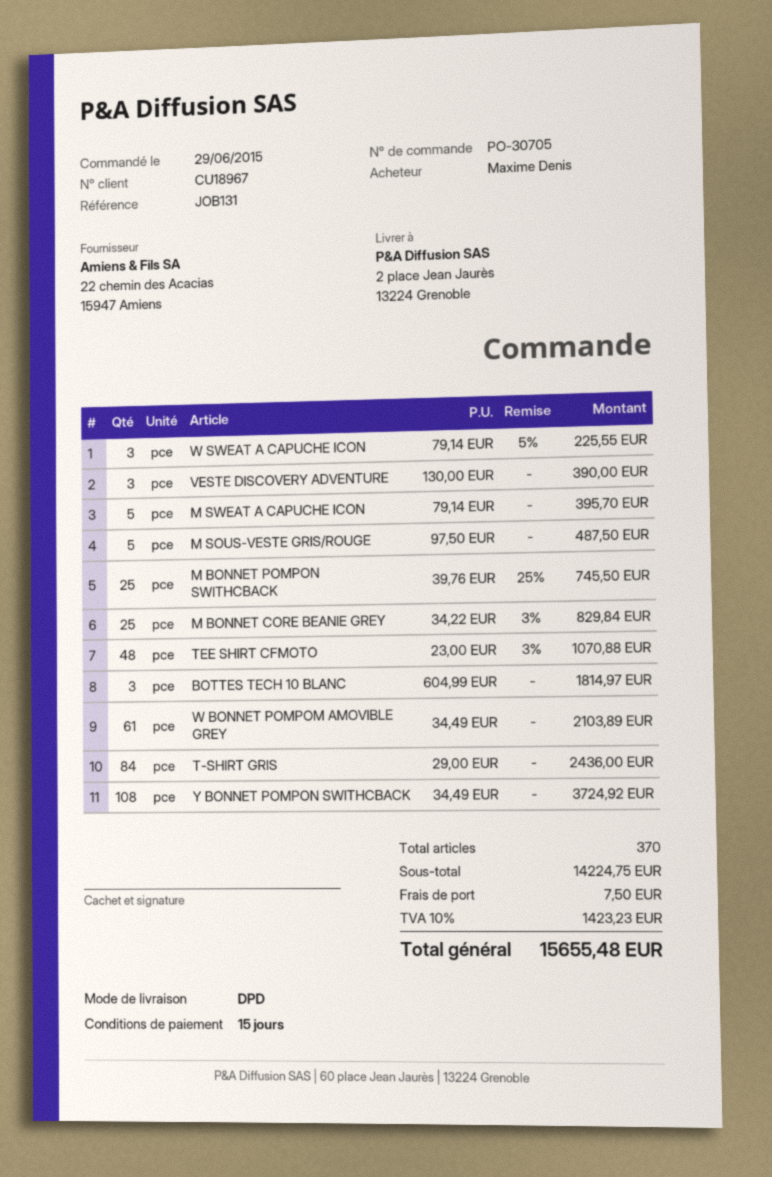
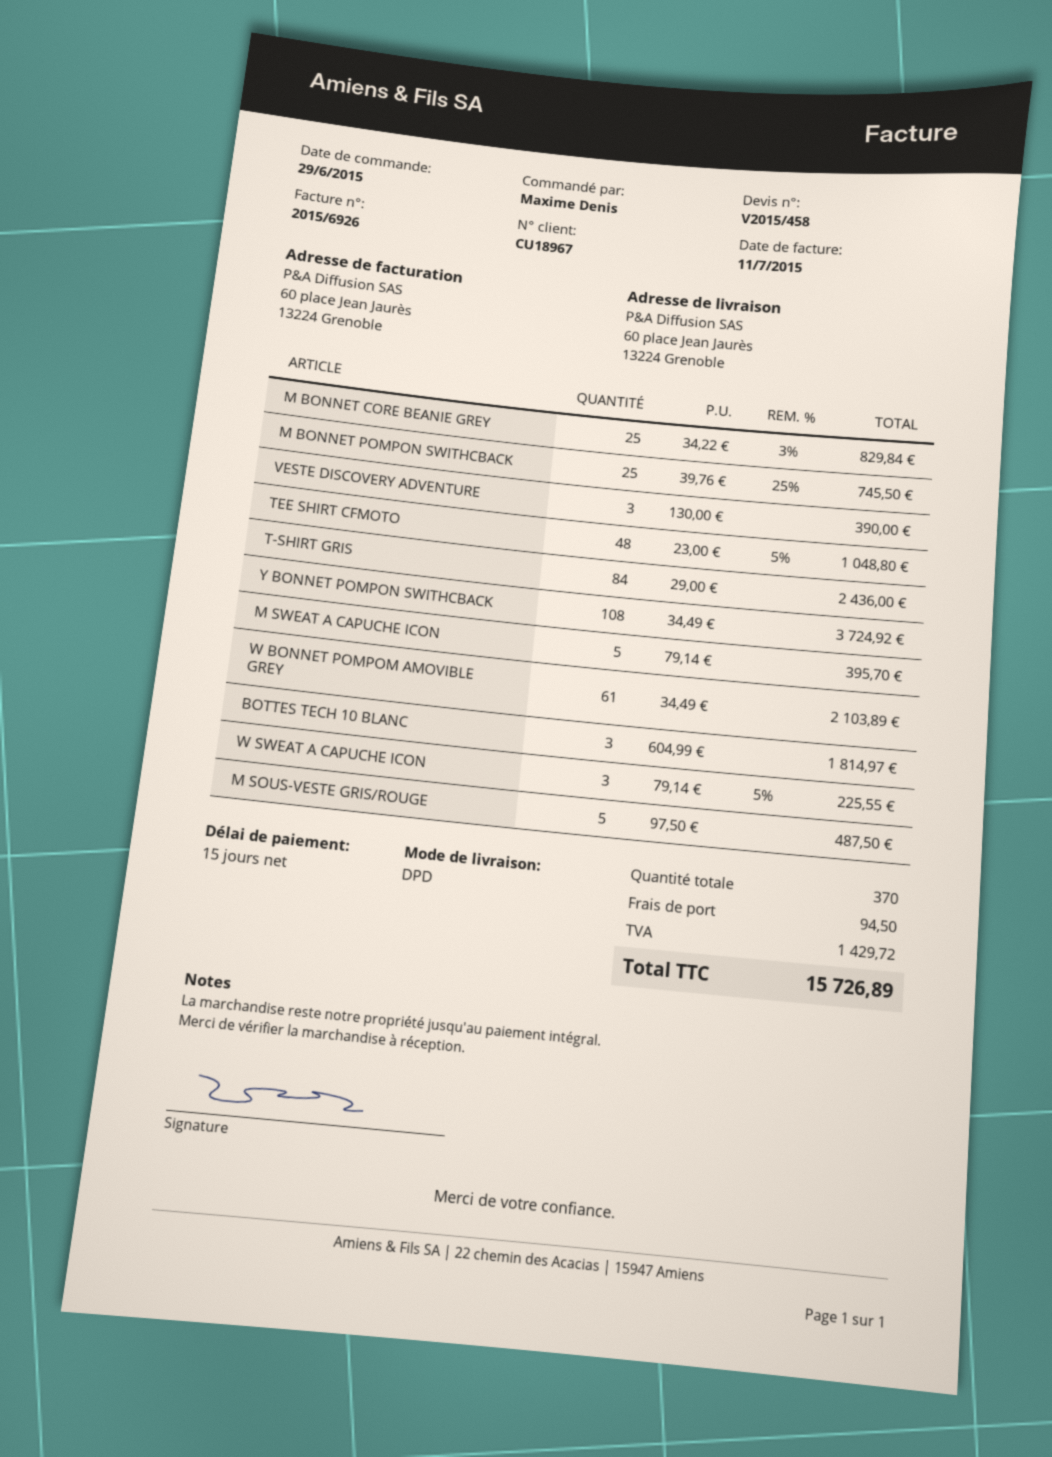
ship to: 2 place Jean Jaurès, 13224 Grenoble -> 60 place Jean Jaurès, 13224 Grenoble
TEE SHIRT CFMOTO: 48 x 23.00 - 3% = 1070.88 -> 48 x 23.00 - 5% = 1048.80
shipping: 7.50 -> 94.50
tax: 1423.23 -> 1429.72
total: 15655.48 -> 15726.89

